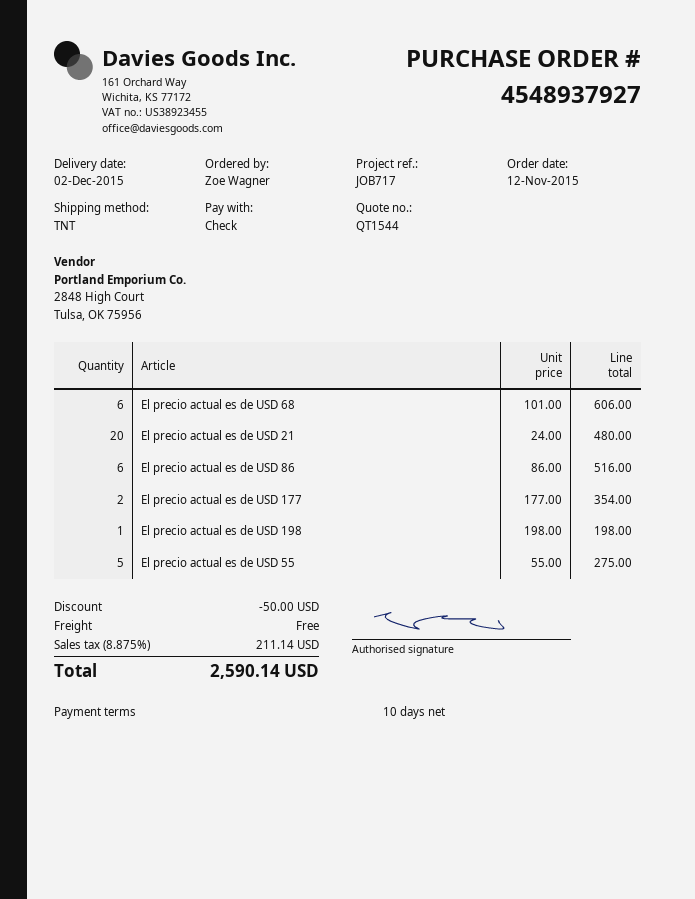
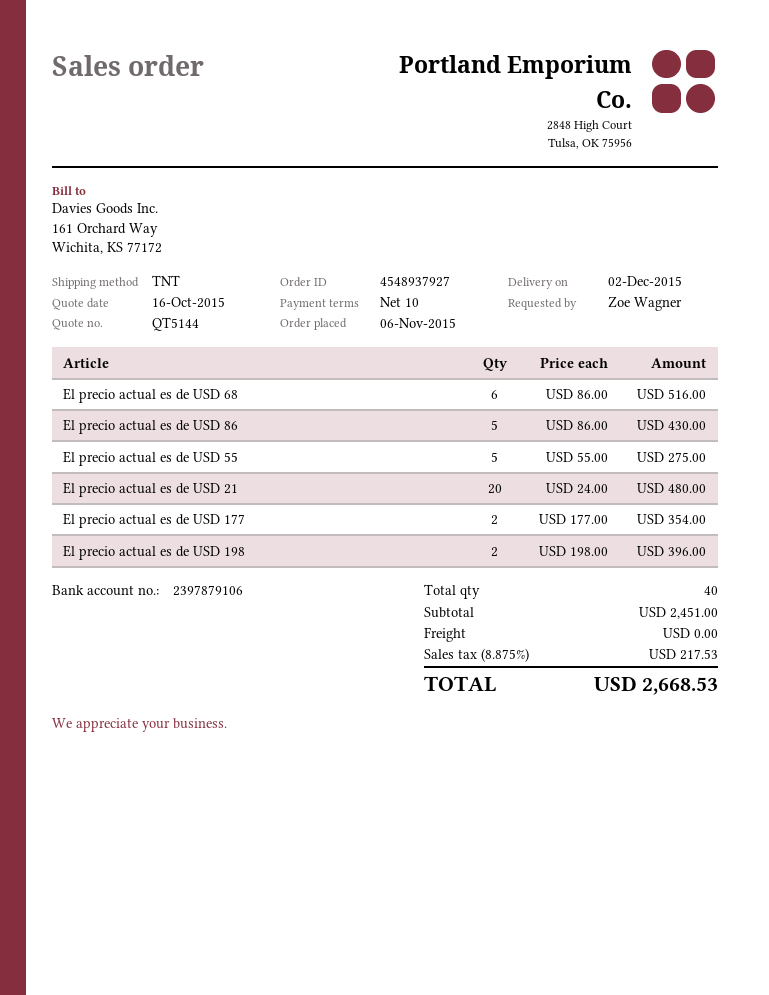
quote number: QT1544 -> QT5144
order date: 2015-11-12 -> 2015-11-06
El precio actual es de USD 68: 6 x 101.00 = 606.00 -> 6 x 86.00 = 516.00
El precio actual es de USD 86: 6 x 86.00 = 516.00 -> 5 x 86.00 = 430.00
El precio actual es de USD 198: 1 x 198.00 = 198.00 -> 2 x 198.00 = 396.00
discount: 50.00 -> none
tax: 8.875% = 211.14 -> 8.875% = 217.53
total: 2590.14 -> 2668.53

